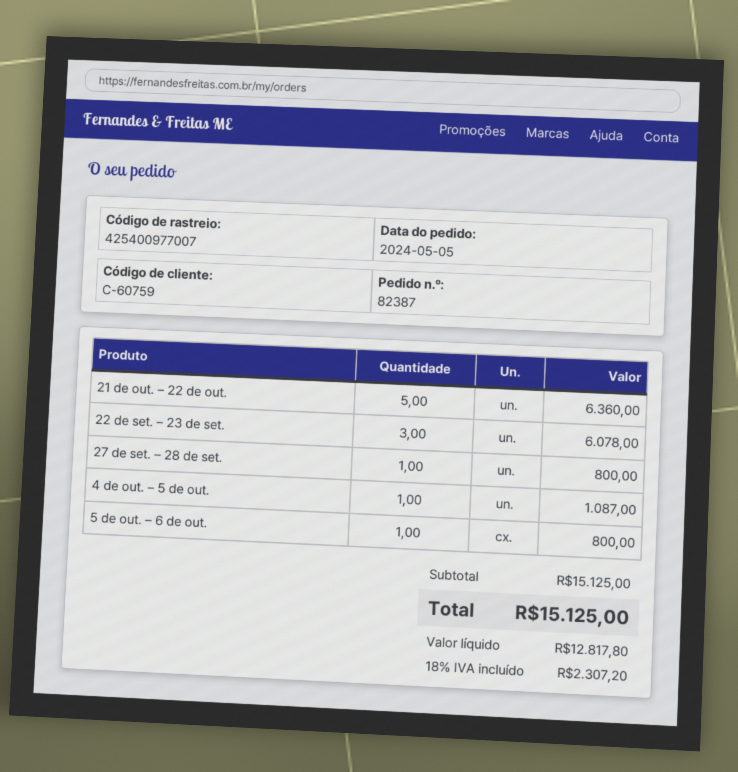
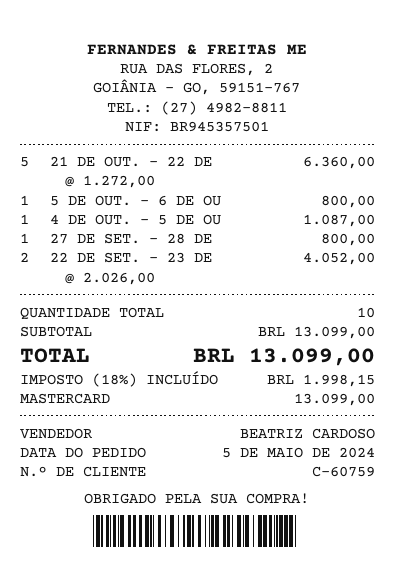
22 de set. – 23 de set.: 3 for 6078.00 -> 2 for 4052.00
subtotal: 15125.00 -> 13099.00
tax: 18% = 2307.20 -> 18% = 1998.15
total: 15125.00 -> 13099.00

